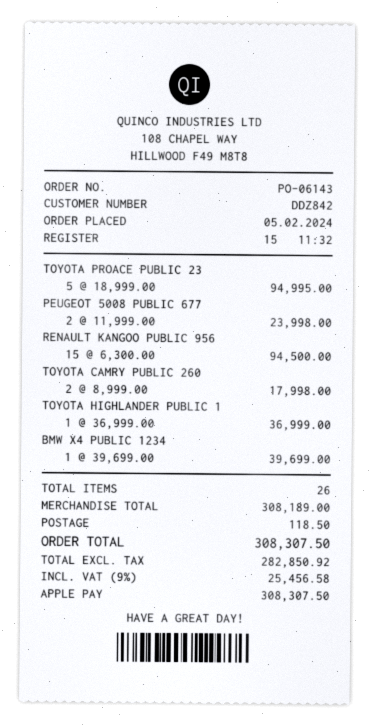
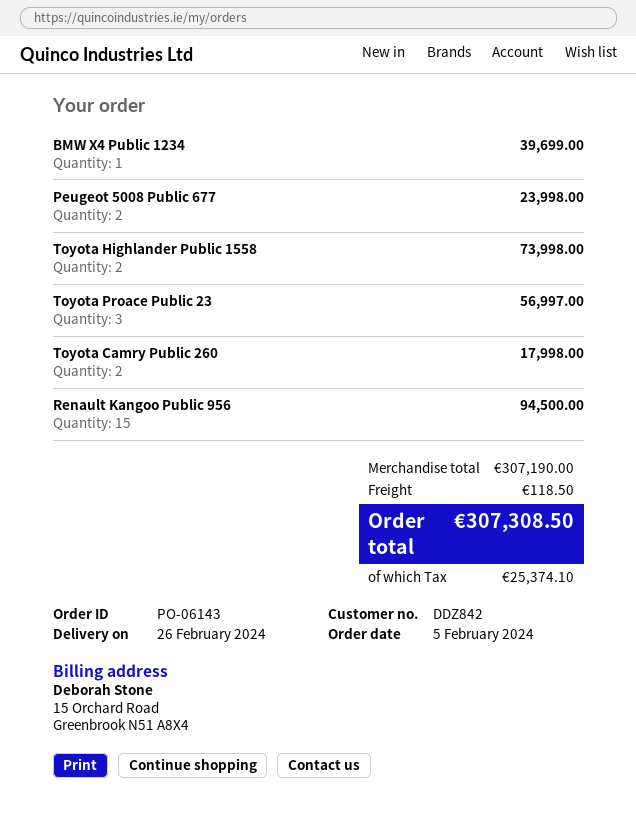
TOYOTA PROACE PUBLIC 23: 5 for 94995.00 -> 3 for 56997.00
TOYOTA HIGHLANDER PUBLIC 1: 1 for 36999.00 -> 2 for 73998.00
subtotal: 308189.00 -> 307190.00
tax: 25456.58 -> 25374.10
total: 308307.50 -> 307308.50

